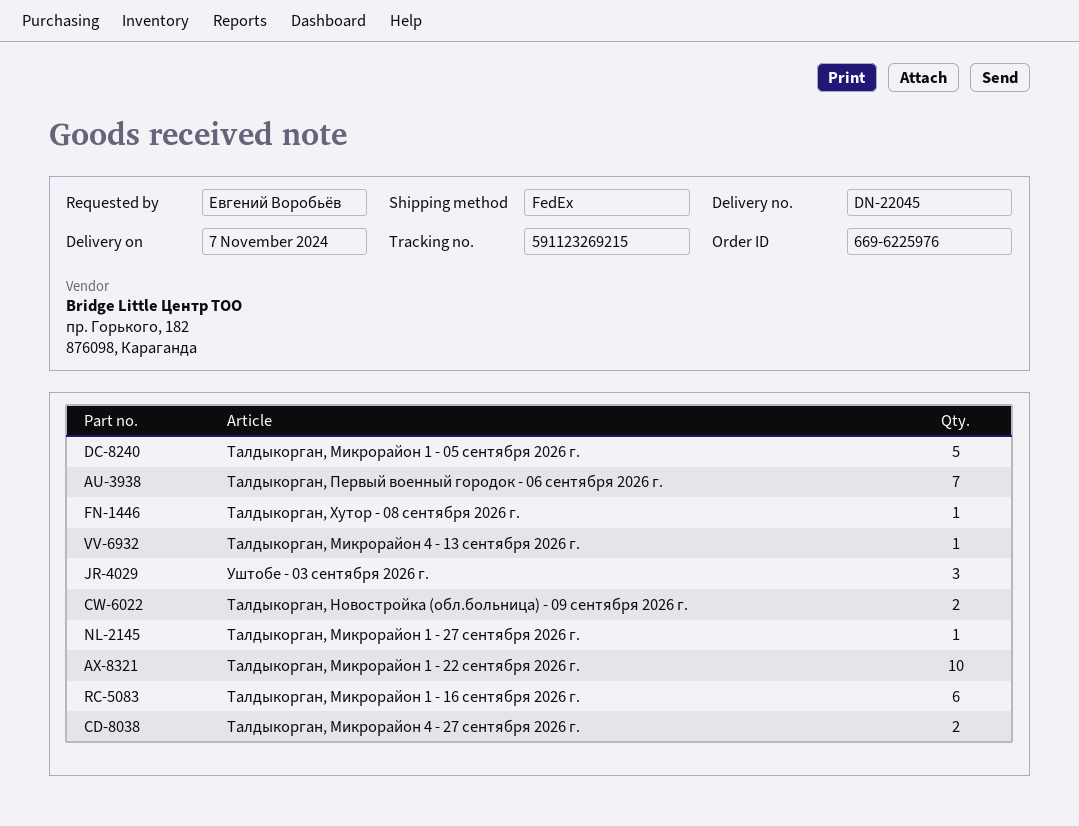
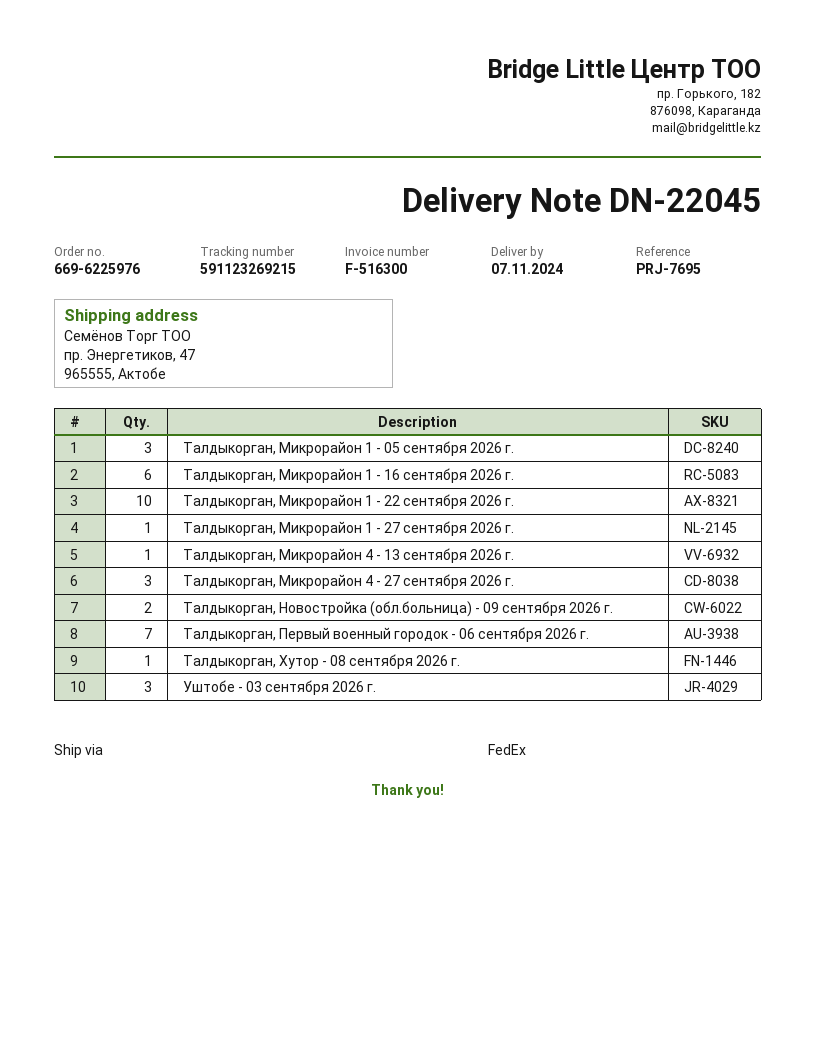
Талдыкорган, Микрорайон 1 - 05 сентября 2026 г.: 5 -> 3
Талдыкорган, Микрорайон 4 - 27 сентября 2026 г.: 2 -> 3

